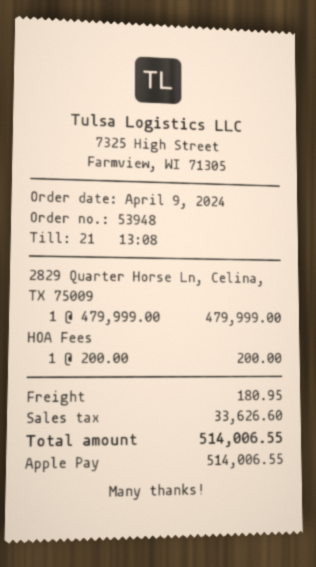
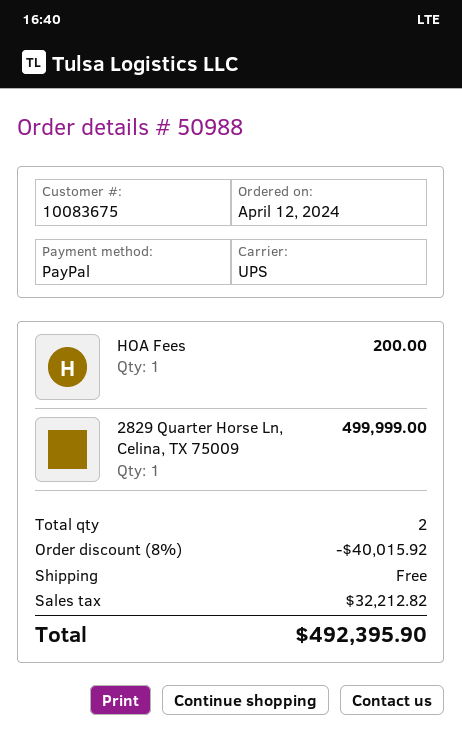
order number: 53948 -> 50988
order date: 2024-04-09 -> 2024-04-12
payment method: Apple Pay -> PayPal
2829 Quarter Horse Ln, Celina, TX 75009: 1 for 479999.00 -> 1 for 499999.00
discount: none -> 8% = 40015.92
shipping: 180.95 -> 0.00
tax: 33626.60 -> 32212.82
total: 514006.55 -> 492395.90

